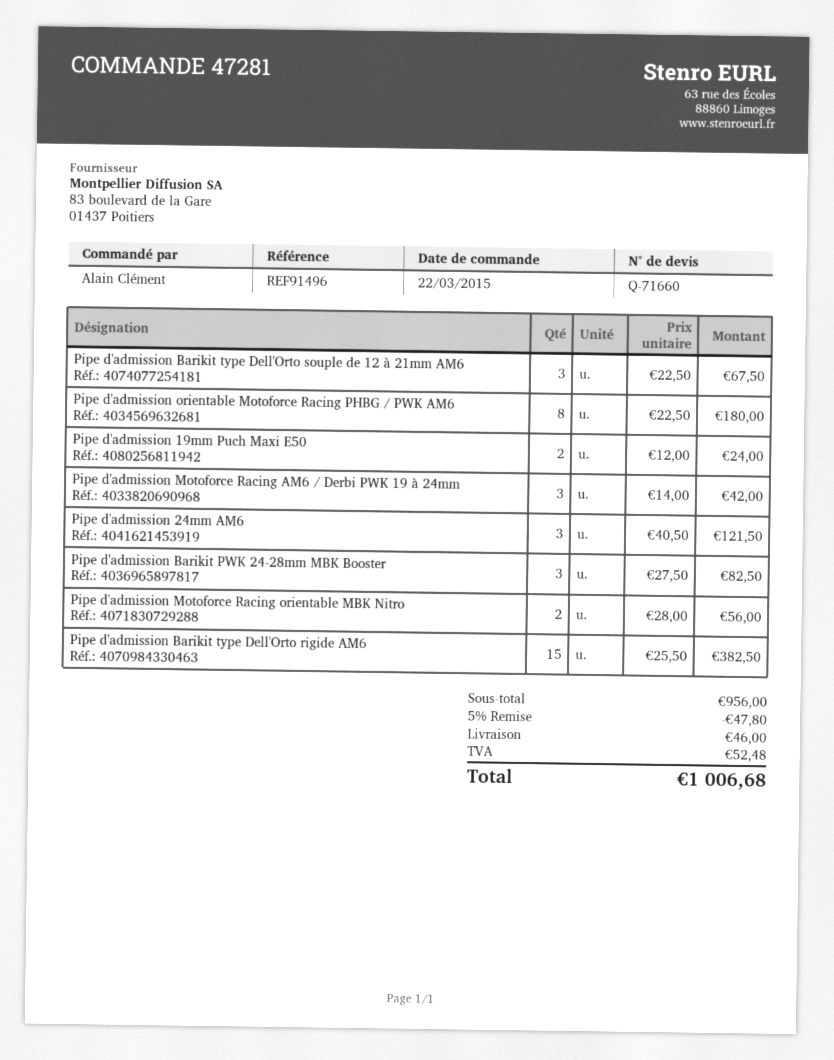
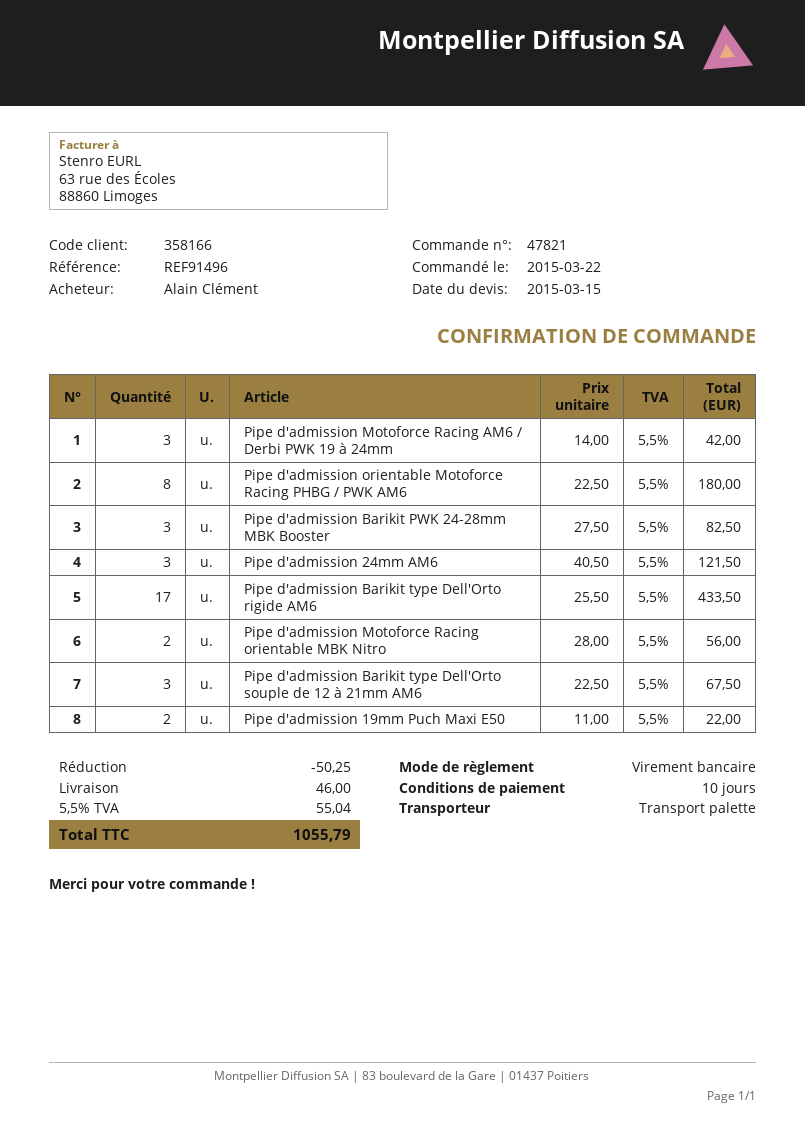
order number: 47281 -> 47821
Pipe d'admission 19mm Puch Maxi E50: 2 x 12.00 = 24.00 -> 2 x 11.00 = 22.00
Pipe d'admission Barikit type Dell'Orto rigide AM6: 15 x 25.50 = 382.50 -> 17 x 25.50 = 433.50
discount: 47.80 -> 50.25
tax: 52.48 -> 55.04
total: 1006.68 -> 1055.79

